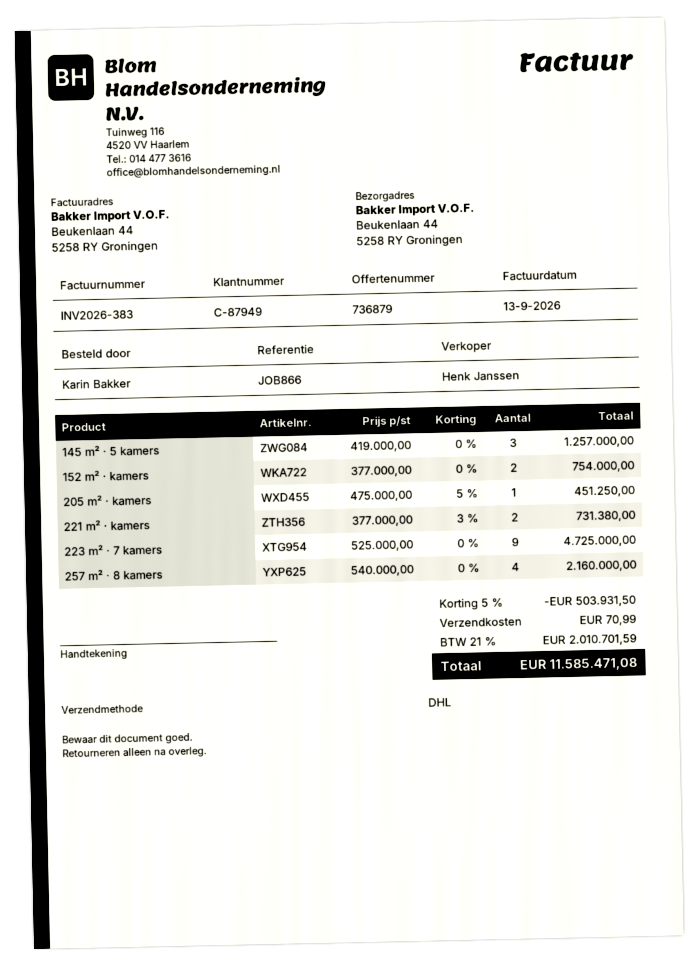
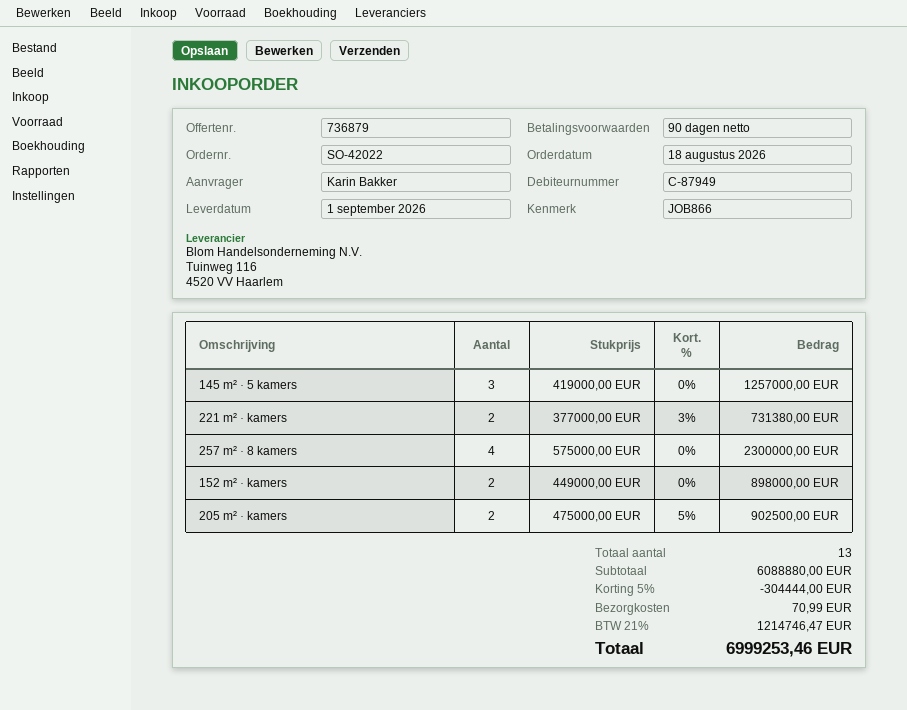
152 m² · kamers: 2 x 377000.00 = 754000.00 -> 2 x 449000.00 = 898000.00
205 m² · kamers: 1 x 475000.00 - 5% = 451250.00 -> 2 x 475000.00 - 5% = 902500.00
223 m² · 7 kamers: 9 x 525000.00 = 4725000.00 -> none
257 m² · 8 kamers: 4 x 540000.00 = 2160000.00 -> 4 x 575000.00 = 2300000.00
discount: 5% = 503931.50 -> 5% = 304444.00
tax: 21% = 2010701.59 -> 21% = 1214746.47
total: 11585471.08 -> 6999253.46

